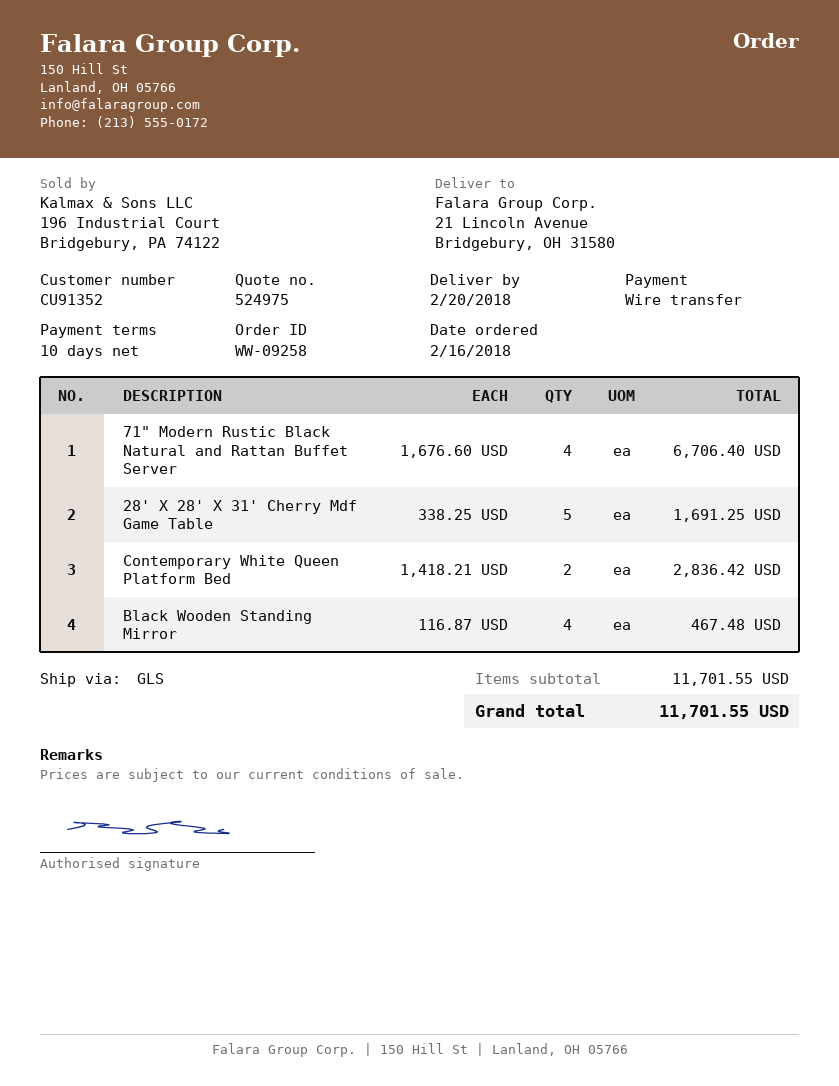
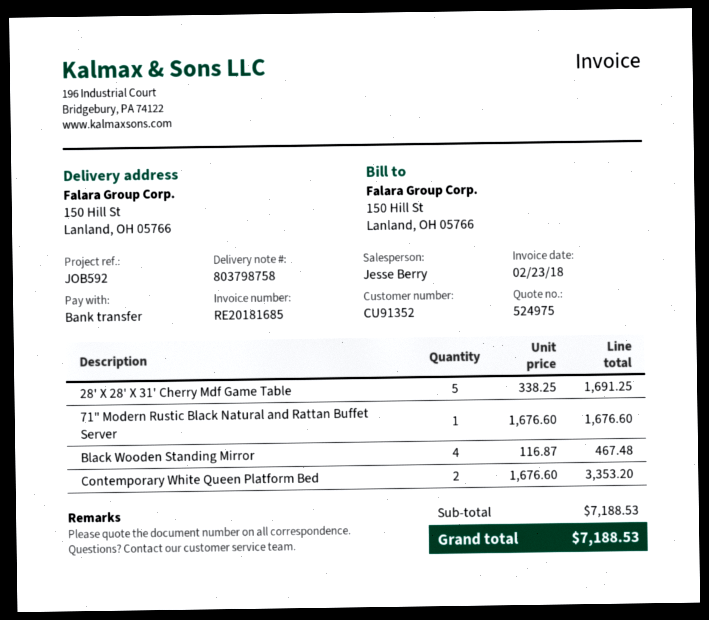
ship to: 21 Lincoln Avenue, Bridgebury, OH 31580 -> 150 Hill St, Lanland, OH 05766
71" Modern Rustic Black Natural and Rattan Buffet Server: 4 x 1676.60 = 6706.40 -> 1 x 1676.60 = 1676.60
Contemporary White Queen Platform Bed: 2 x 1418.21 = 2836.42 -> 2 x 1676.60 = 3353.20
subtotal: 11701.55 -> 7188.53
total: 11701.55 -> 7188.53

